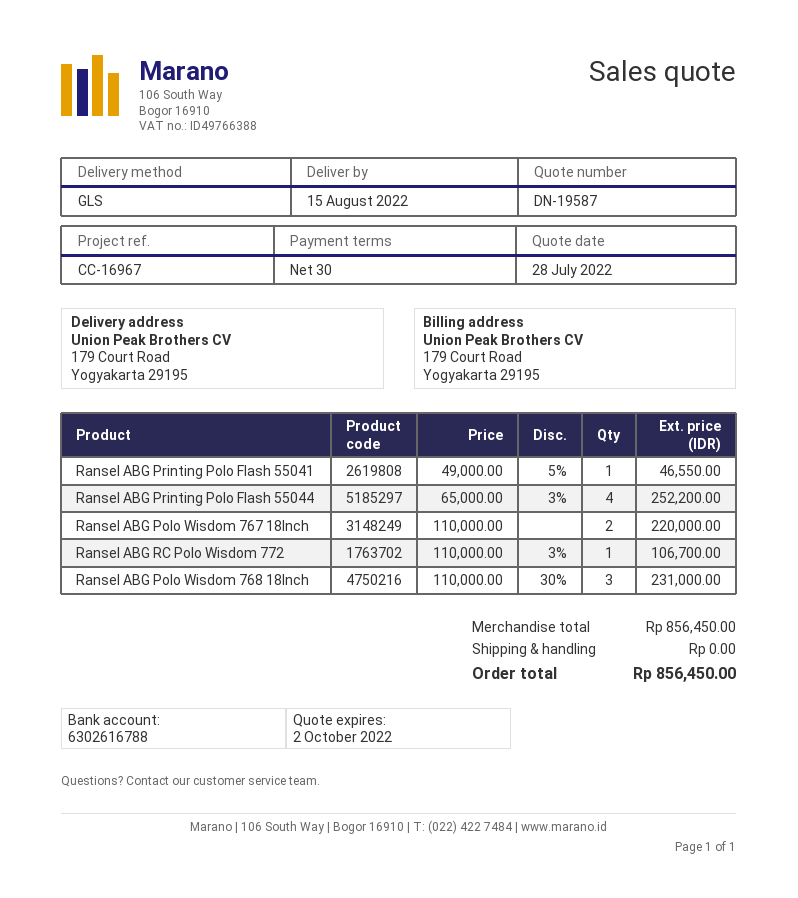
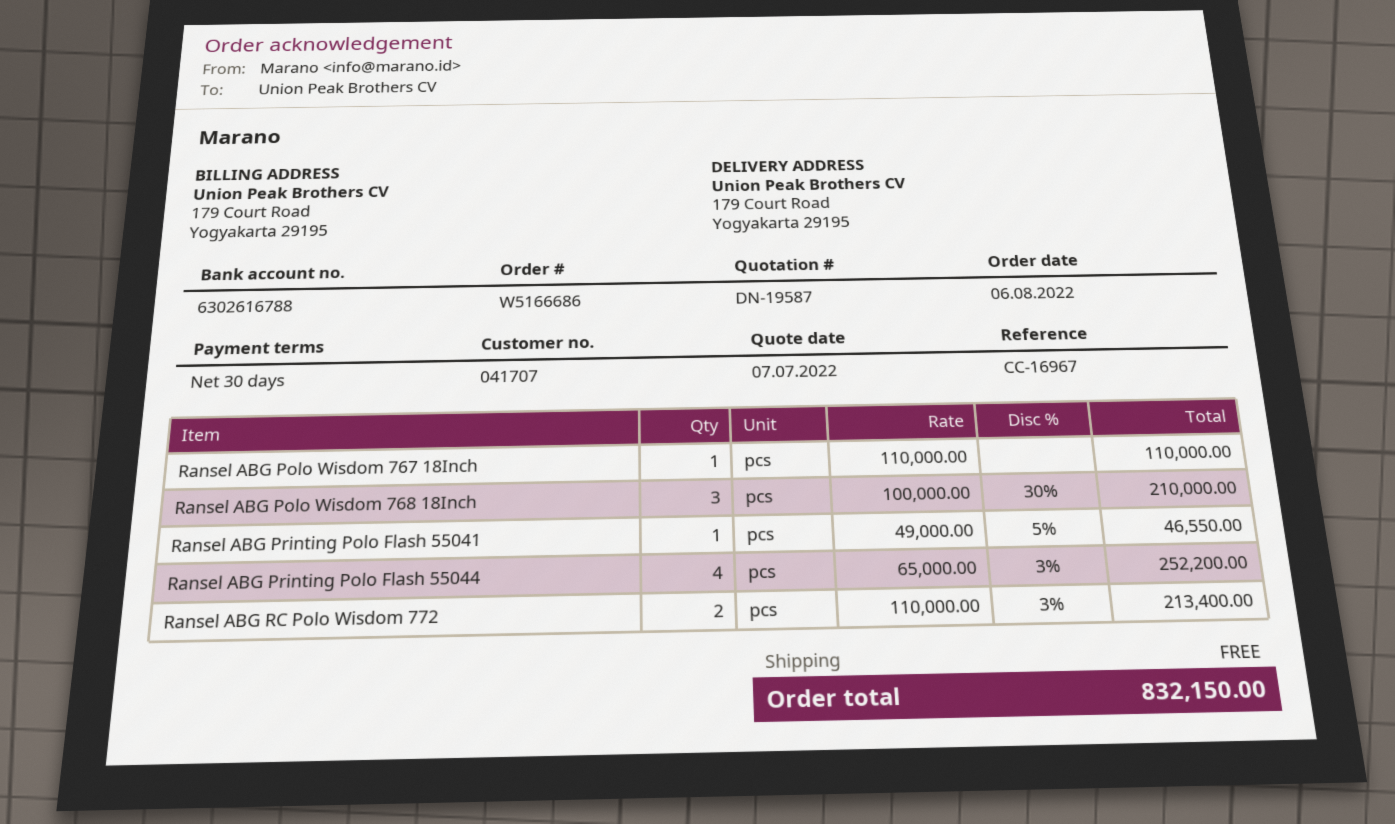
quote date: 2022-07-28 -> 2022-07-07
Ransel ABG Polo Wisdom 767 18Inch: 2 x 110000.00 = 220000.00 -> 1 x 110000.00 = 110000.00
Ransel ABG RC Polo Wisdom 772: 1 x 110000.00 - 3% = 106700.00 -> 2 x 110000.00 - 3% = 213400.00
Ransel ABG Polo Wisdom 768 18Inch: 3 x 110000.00 - 30% = 231000.00 -> 3 x 100000.00 - 30% = 210000.00
total: 856450.00 -> 832150.00

